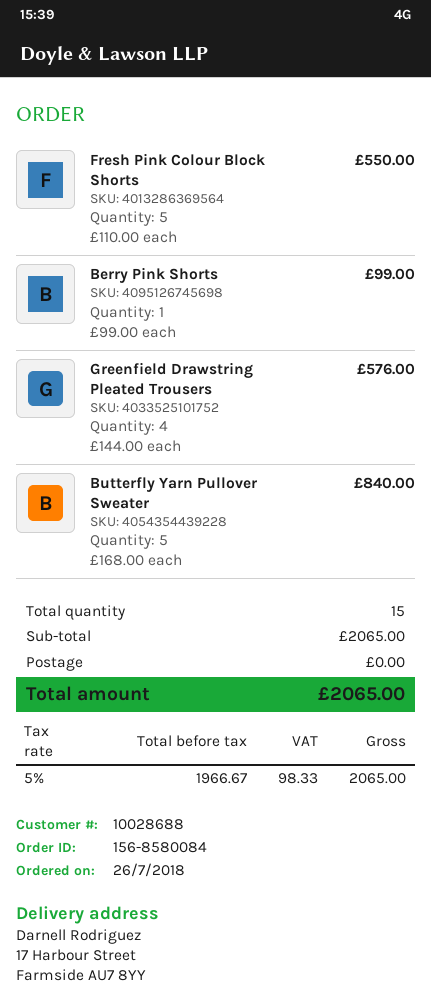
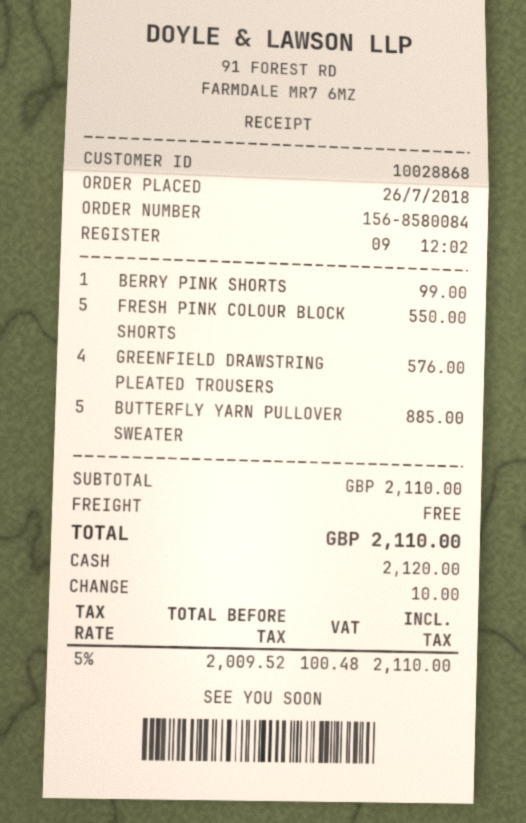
customer number: 10028688 -> 10028868
Butterfly Yarn Pullover Sweater: 5 for 840.00 -> 5 for 885.00
subtotal: 2065.00 -> 2110.00
net: 1966.67 -> 2009.52
tax: 5% = 98.33 -> 5% = 100.48
total: 2065.00 -> 2110.00

